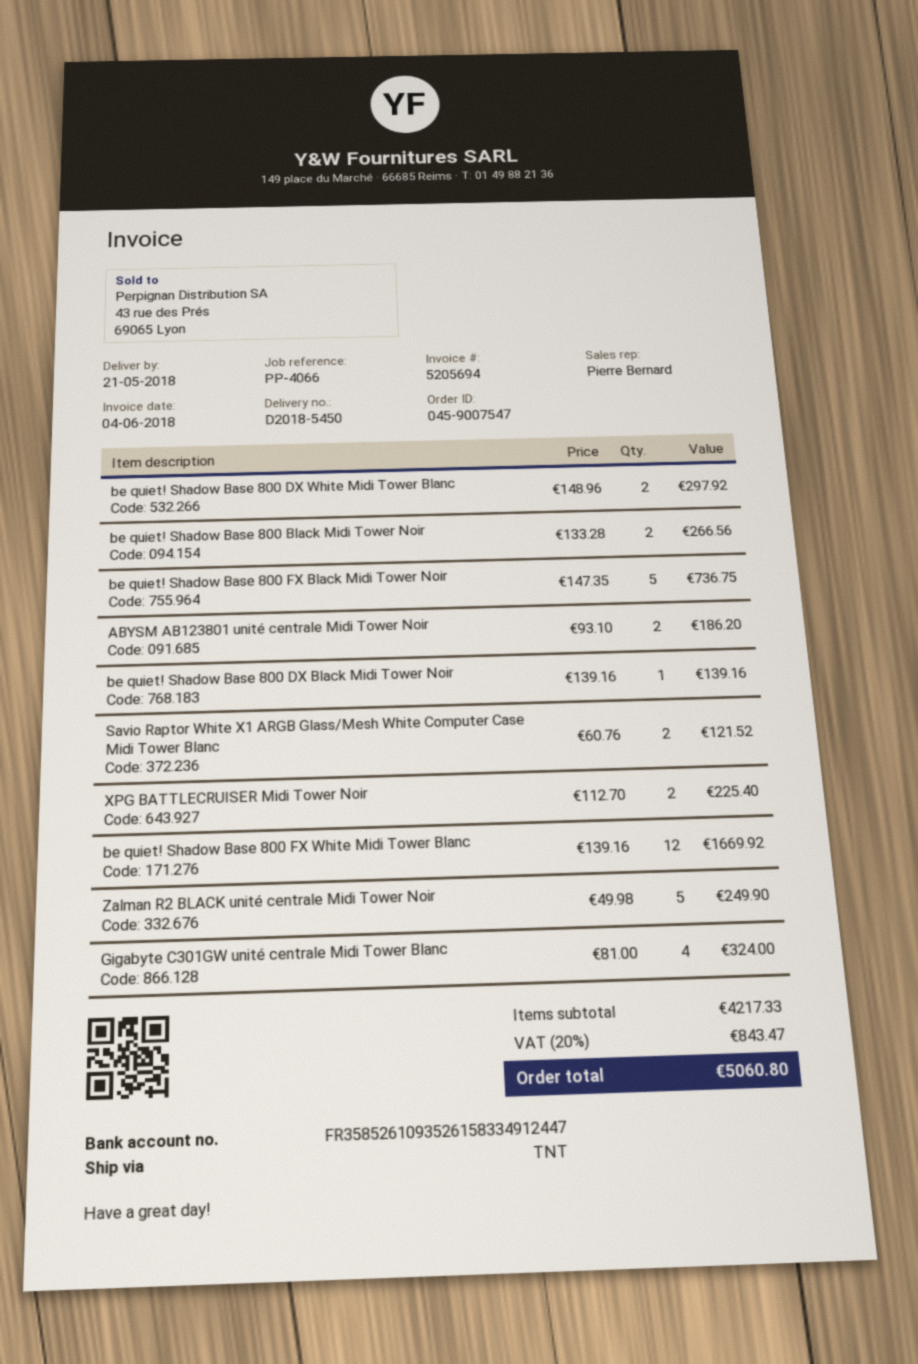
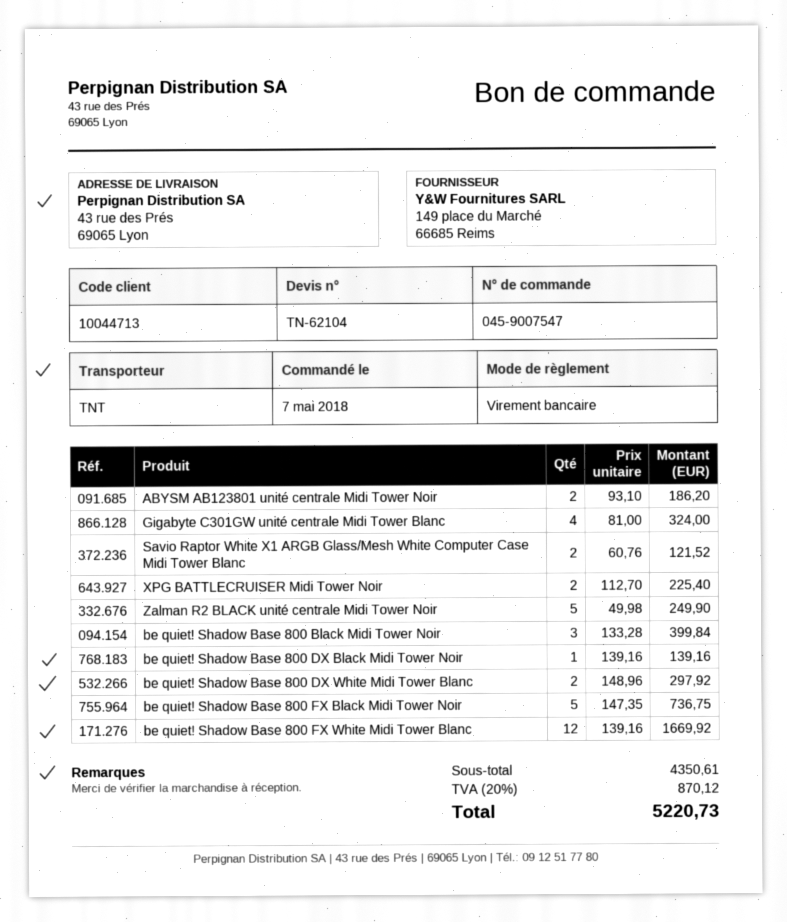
be quiet! Shadow Base 800 Black Midi Tower Noir: 2 x 133.28 = 266.56 -> 3 x 133.28 = 399.84
subtotal: 4217.33 -> 4350.61
tax: 20% = 843.47 -> 20% = 870.12
total: 5060.80 -> 5220.73

